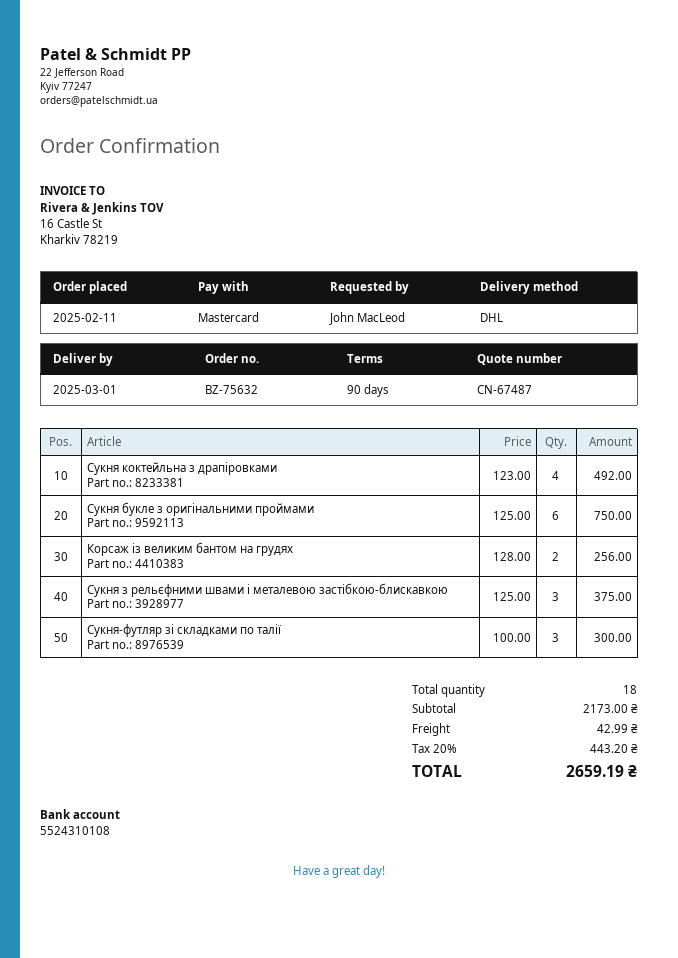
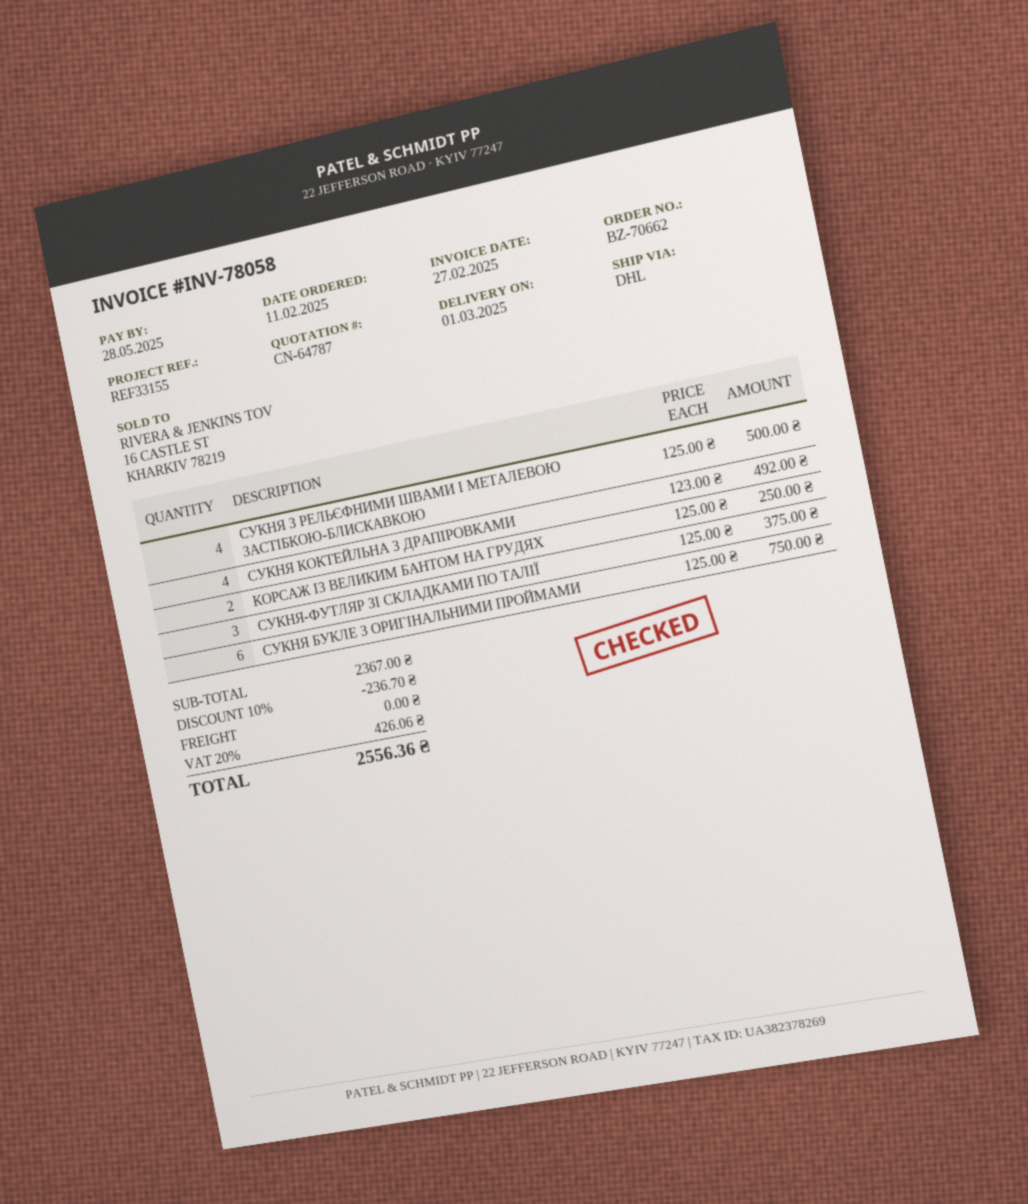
quote number: CN-67487 -> CN-64787
order number: BZ-75632 -> BZ-70662
Корсаж із великим бантом на грудях: 2 x 128.00 = 256.00 -> 2 x 125.00 = 250.00
Сукня з рельєфними швами і металевою застібкою-блискавкою: 3 x 125.00 = 375.00 -> 4 x 125.00 = 500.00
Сукня-футляр зі складками по талії: 3 x 100.00 = 300.00 -> 3 x 125.00 = 375.00
subtotal: 2173.00 -> 2367.00
discount: none -> 10% = 236.70
shipping: 42.99 -> 0.00
tax: 20% = 443.20 -> 20% = 426.06
total: 2659.19 -> 2556.36

